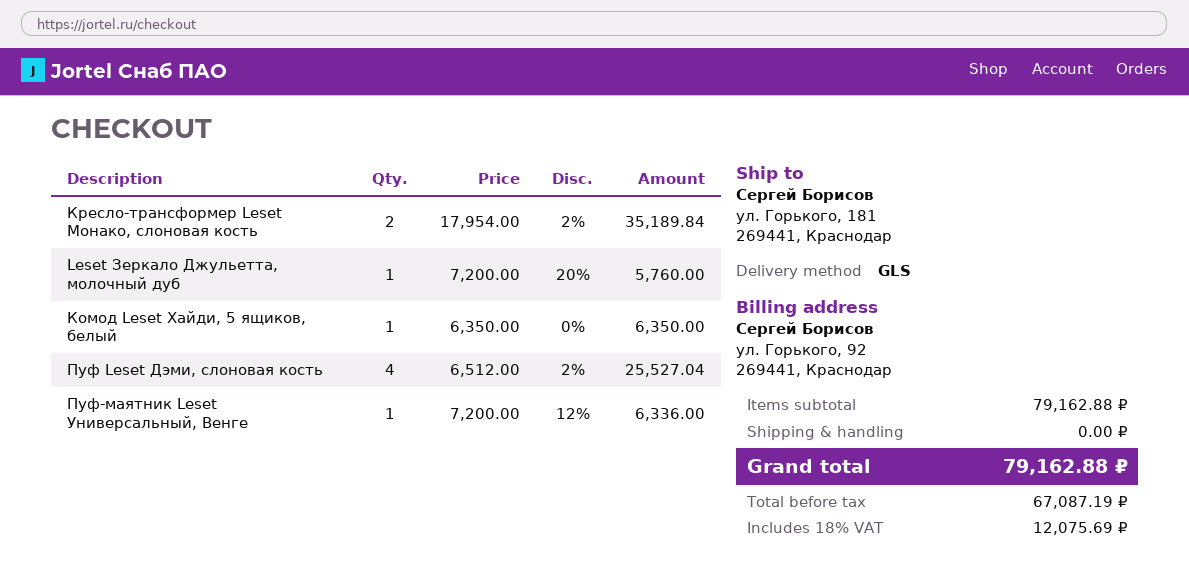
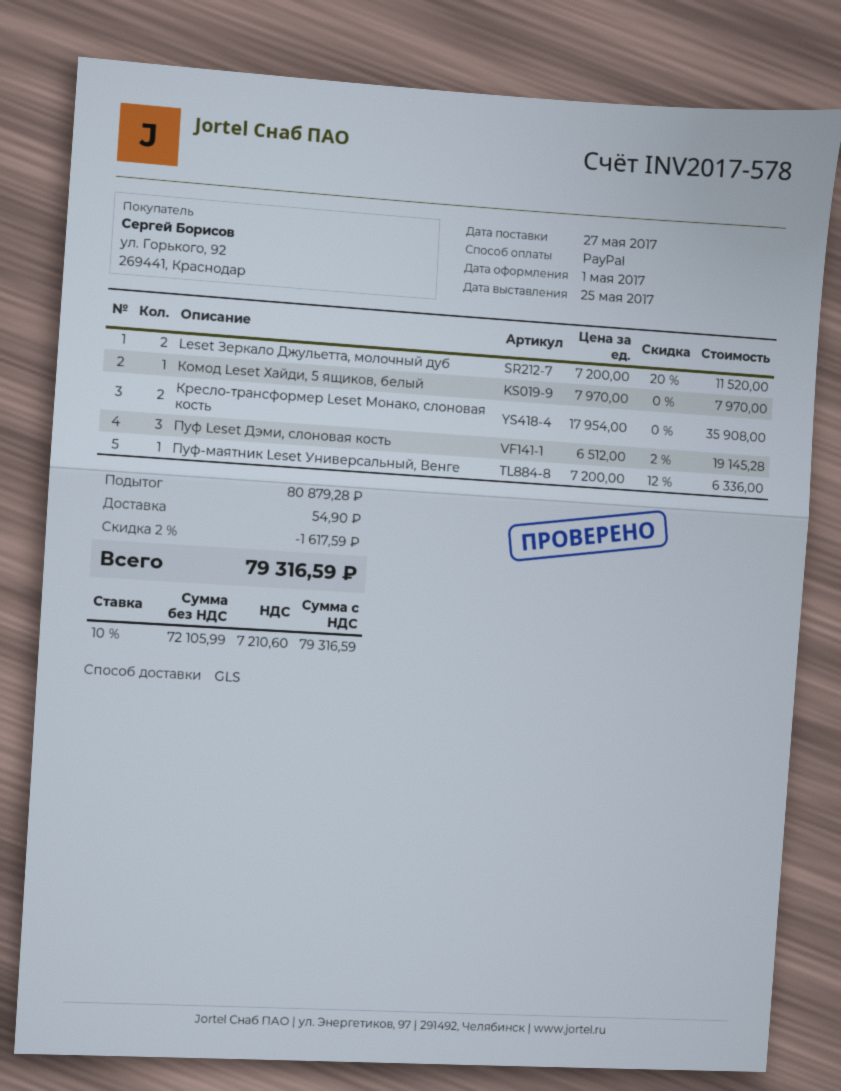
Кресло-трансформер Leset Монако, слоновая кость: 2 x 17954.00 - 2% = 35189.84 -> 2 x 17954.00 = 35908.00
Leset Зеркало Джульетта, молочный дуб: 1 x 7200.00 - 20% = 5760.00 -> 2 x 7200.00 - 20% = 11520.00
Комод Leset Хайди, 5 ящиков, белый: 1 x 6350.00 = 6350.00 -> 1 x 7970.00 = 7970.00
Пуф Leset Дэми, слоновая кость: 4 x 6512.00 - 2% = 25527.04 -> 3 x 6512.00 - 2% = 19145.28
subtotal: 79162.88 -> 80879.28
discount: none -> 2% = 1617.59
shipping: 0.00 -> 54.90
net: 67087.19 -> 72105.99
tax: 18% = 12075.69 -> 10% = 7210.60
total: 79162.88 -> 79316.59

